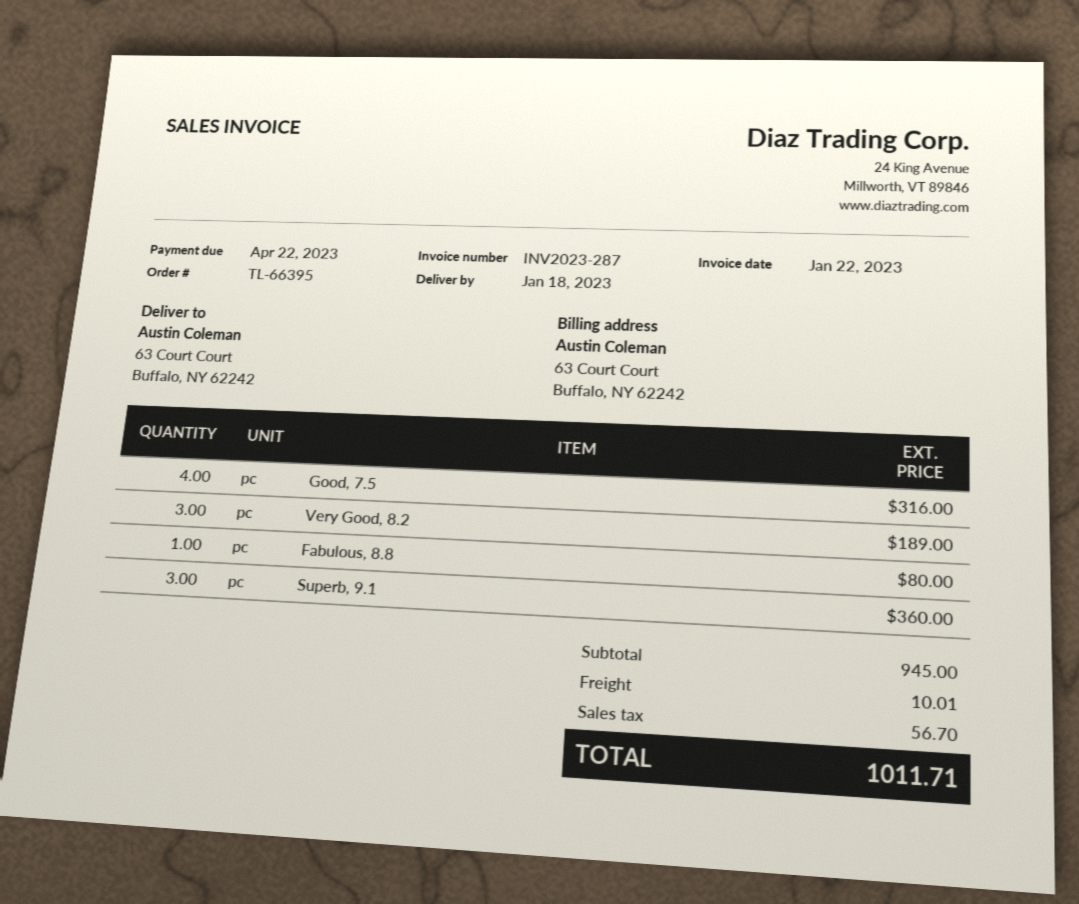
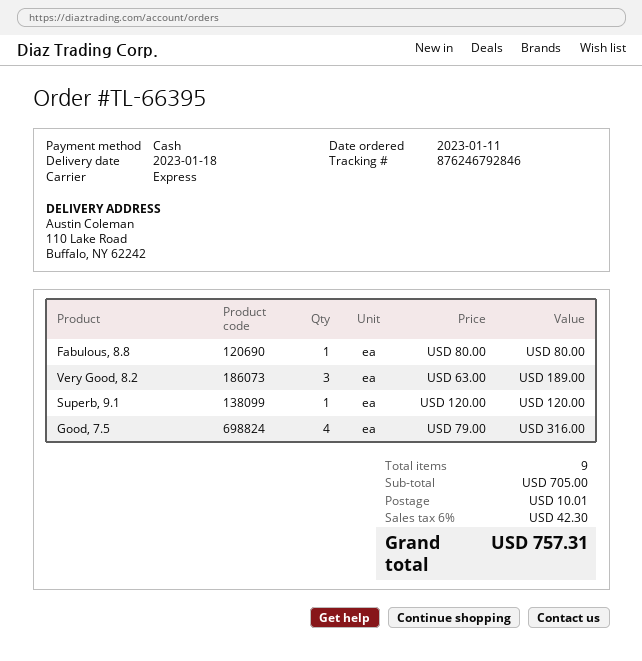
ship to: 63 Court Court, Buffalo, NY 62242 -> 110 Lake Road, Buffalo, NY 62242
Superb, 9.1: 3 for 360.00 -> 1 for 120.00
subtotal: 945.00 -> 705.00
tax: 56.70 -> 42.30
total: 1011.71 -> 757.31

